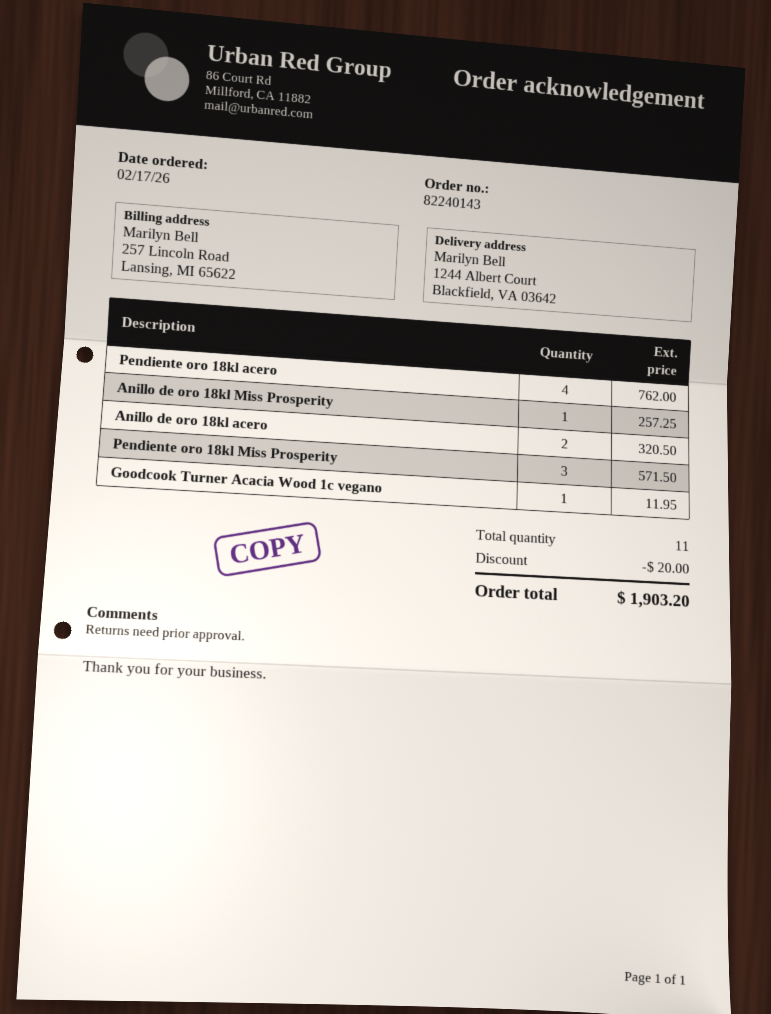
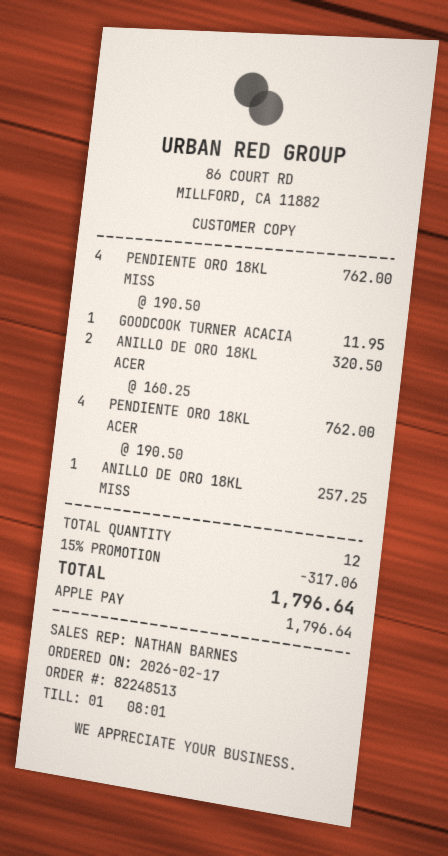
order number: 82240143 -> 82248513
Pendiente oro 18kl Miss Prosperity: 3 for 571.50 -> 4 for 762.00
total quantity: 11 -> 12
discount: 20.00 -> 317.06
total: 1903.20 -> 1796.64

